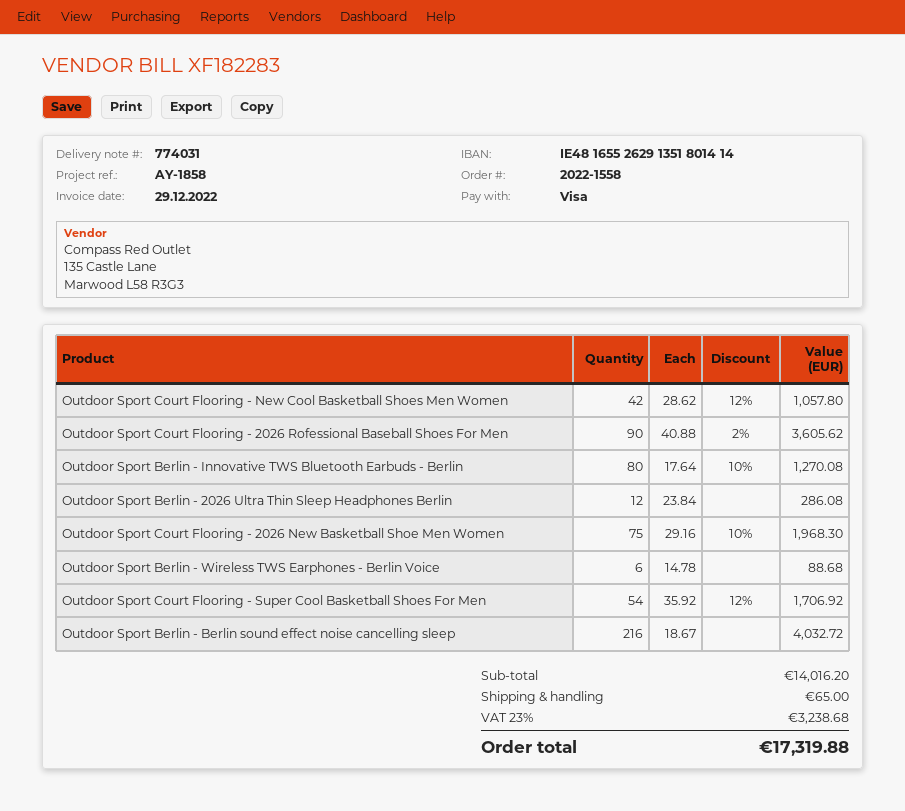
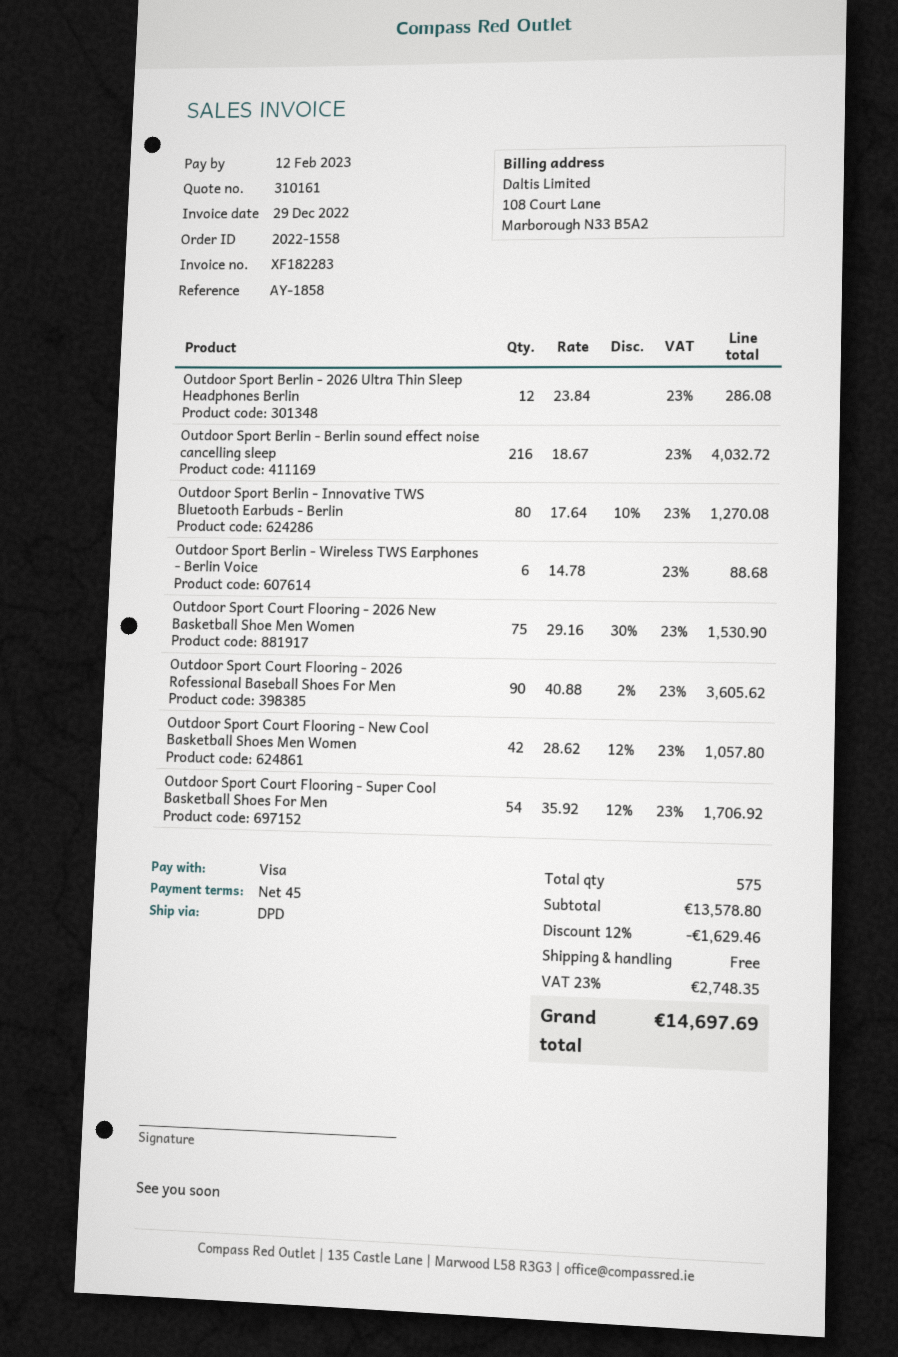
Outdoor Sport Court Flooring - 2026 New Basketball Shoe Men Women: 75 x 29.16 - 10% = 1968.30 -> 75 x 29.16 - 30% = 1530.90
subtotal: 14016.20 -> 13578.80
discount: none -> 12% = 1629.46
shipping: 65.00 -> 0.00
tax: 23% = 3238.68 -> 23% = 2748.35
total: 17319.88 -> 14697.69

